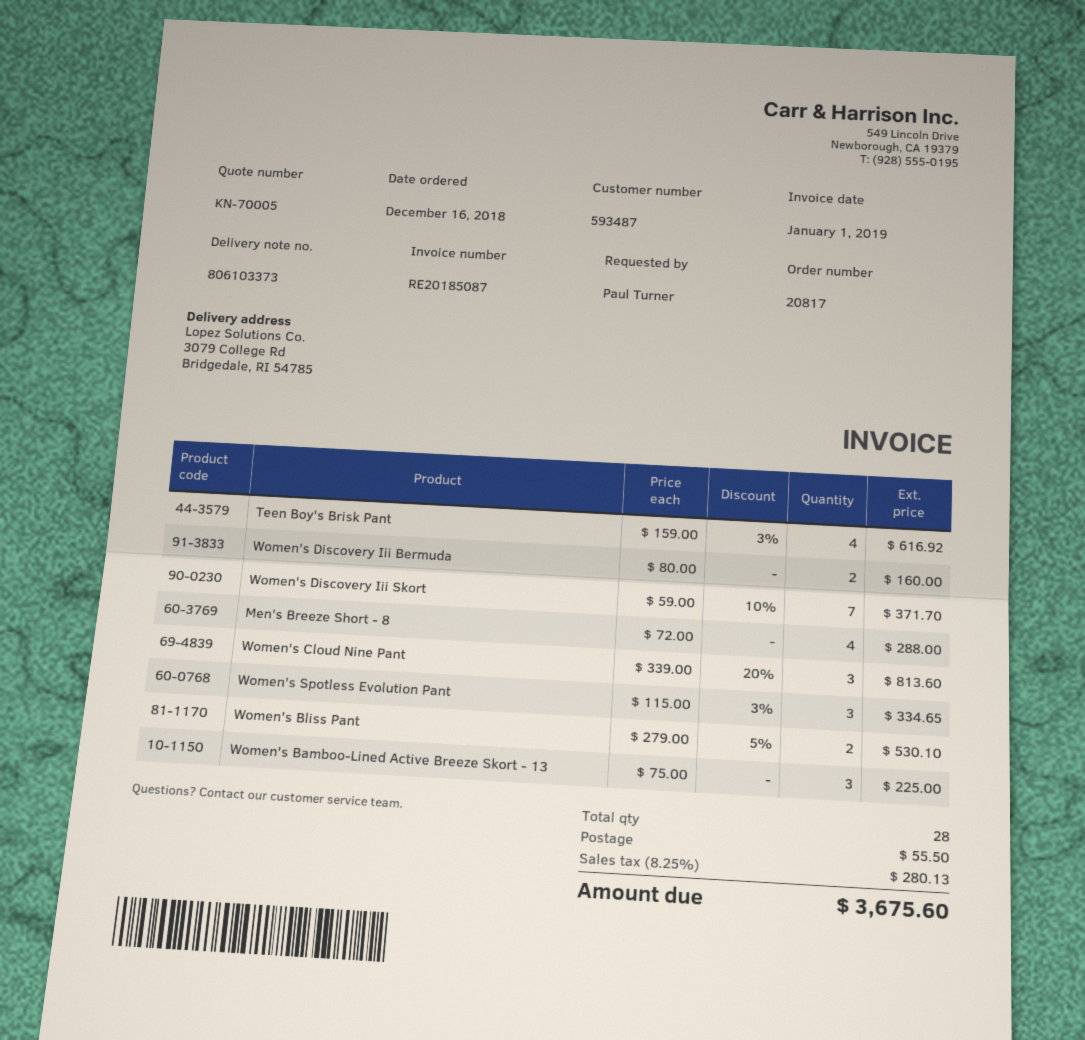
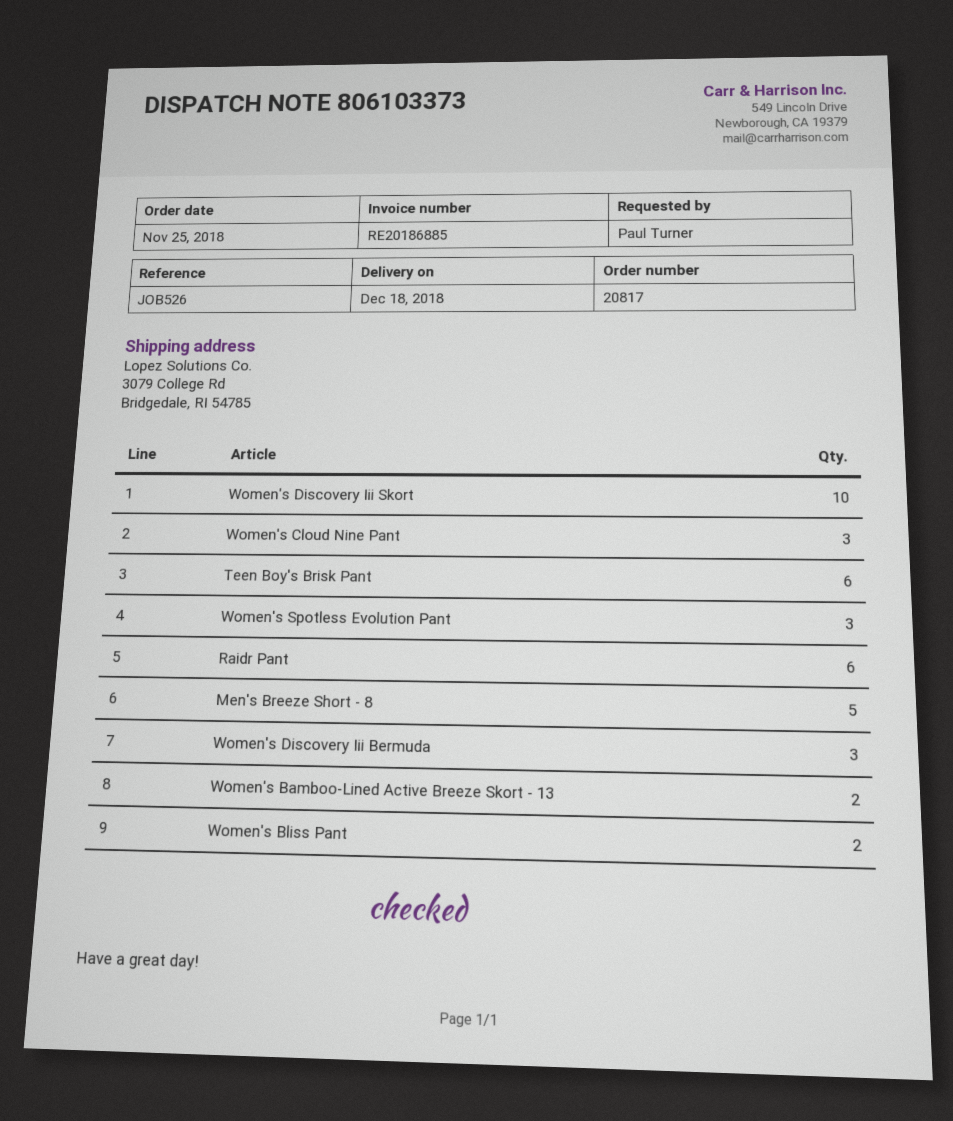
order date: 2018-12-16 -> 2018-11-25
invoice number: RE20185087 -> RE20186885
Teen Boy's Brisk Pant: 4 -> 6
Women's Discovery Iii Bermuda: 2 -> 3
Women's Discovery Iii Skort: 7 -> 10
Men's Breeze Short - 8: 4 -> 5
Women's Bamboo-Lined Active Breeze Skort - 13: 3 -> 2
Raidr Pant: none -> 6

